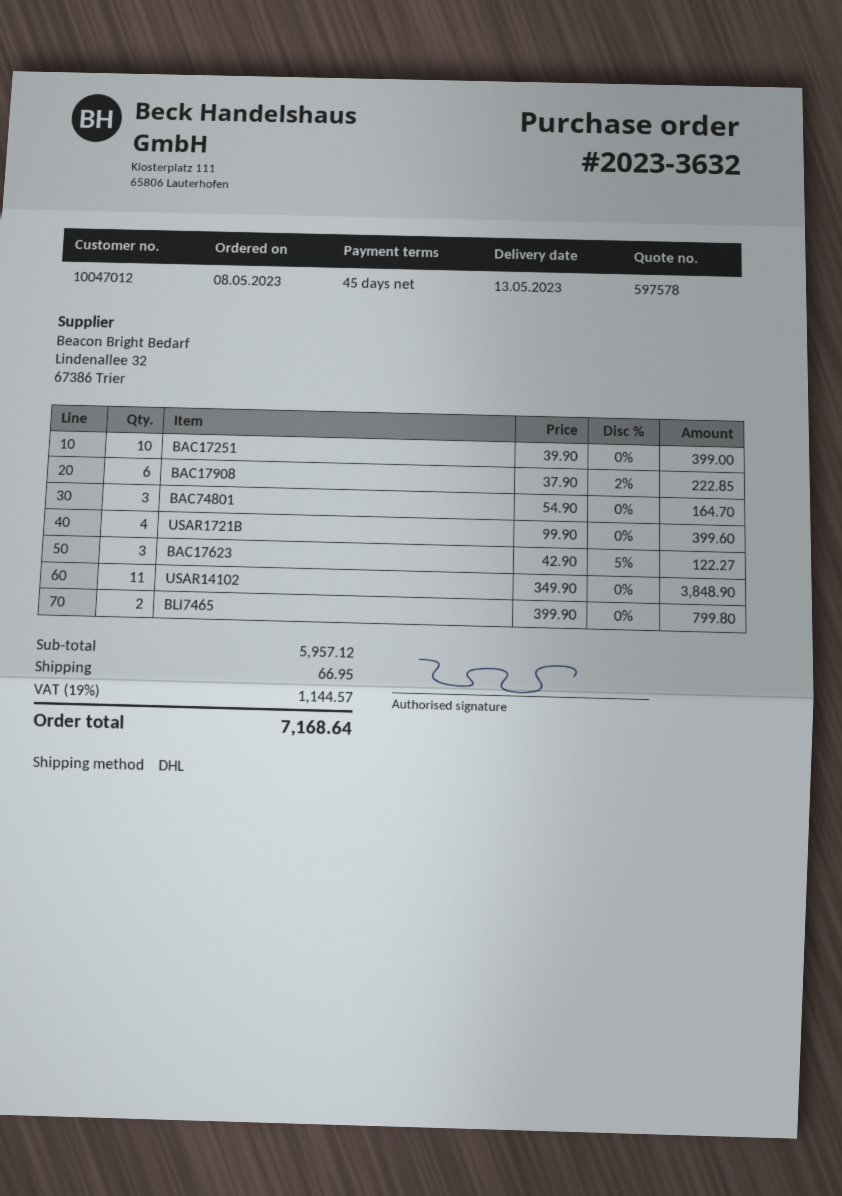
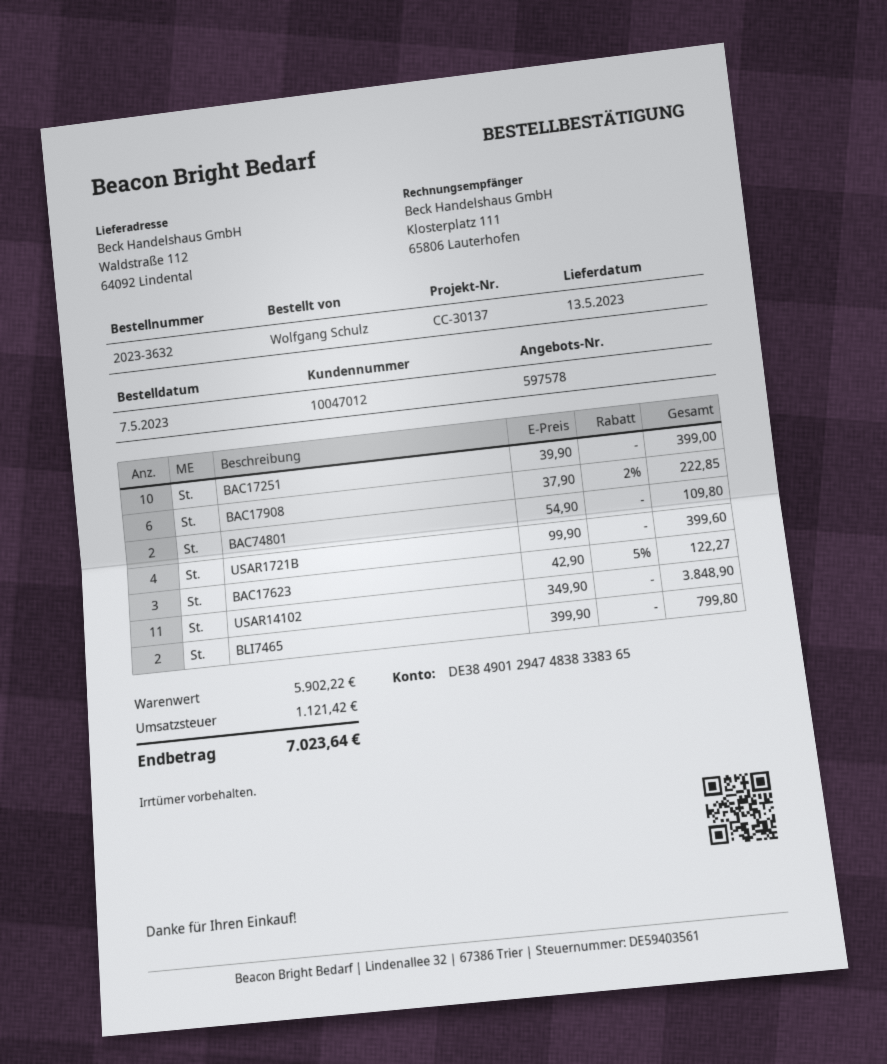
order date: 2023-05-08 -> 2023-05-07
BAC74801: 3 x 54.90 = 164.70 -> 2 x 54.90 = 109.80
subtotal: 5957.12 -> 5902.22
shipping: 66.95 -> none
tax: 1144.57 -> 1121.42
total: 7168.64 -> 7023.64

